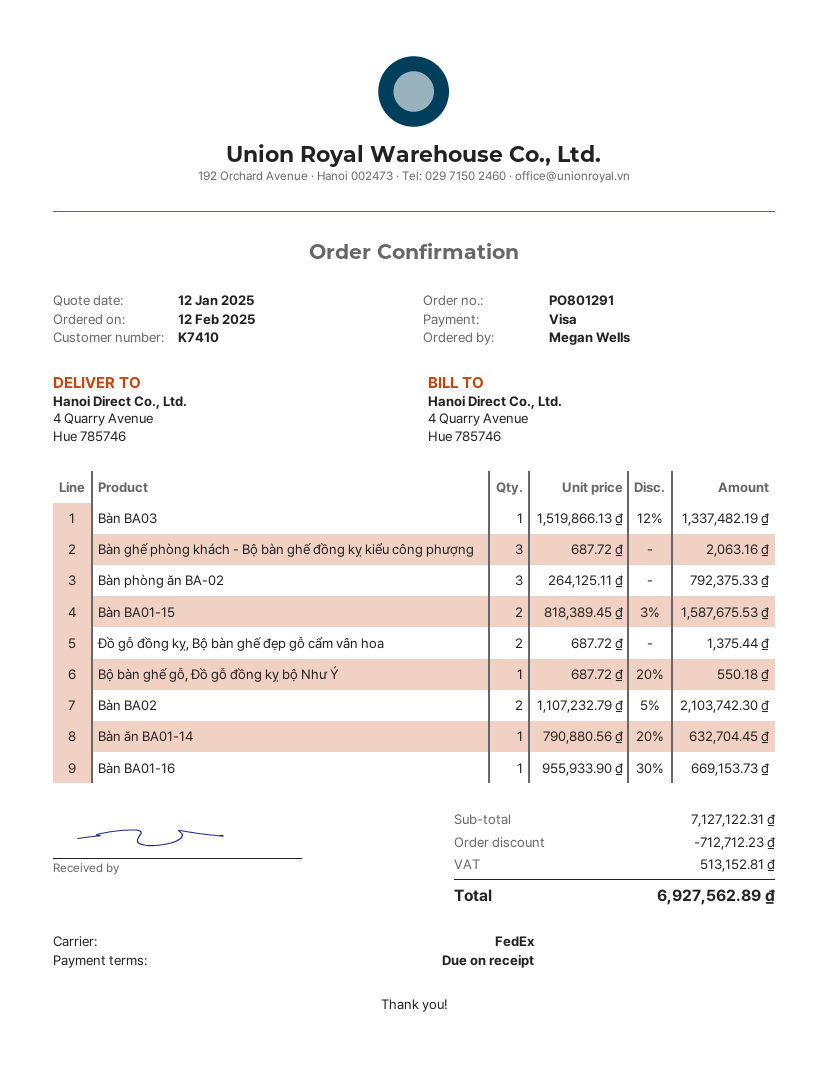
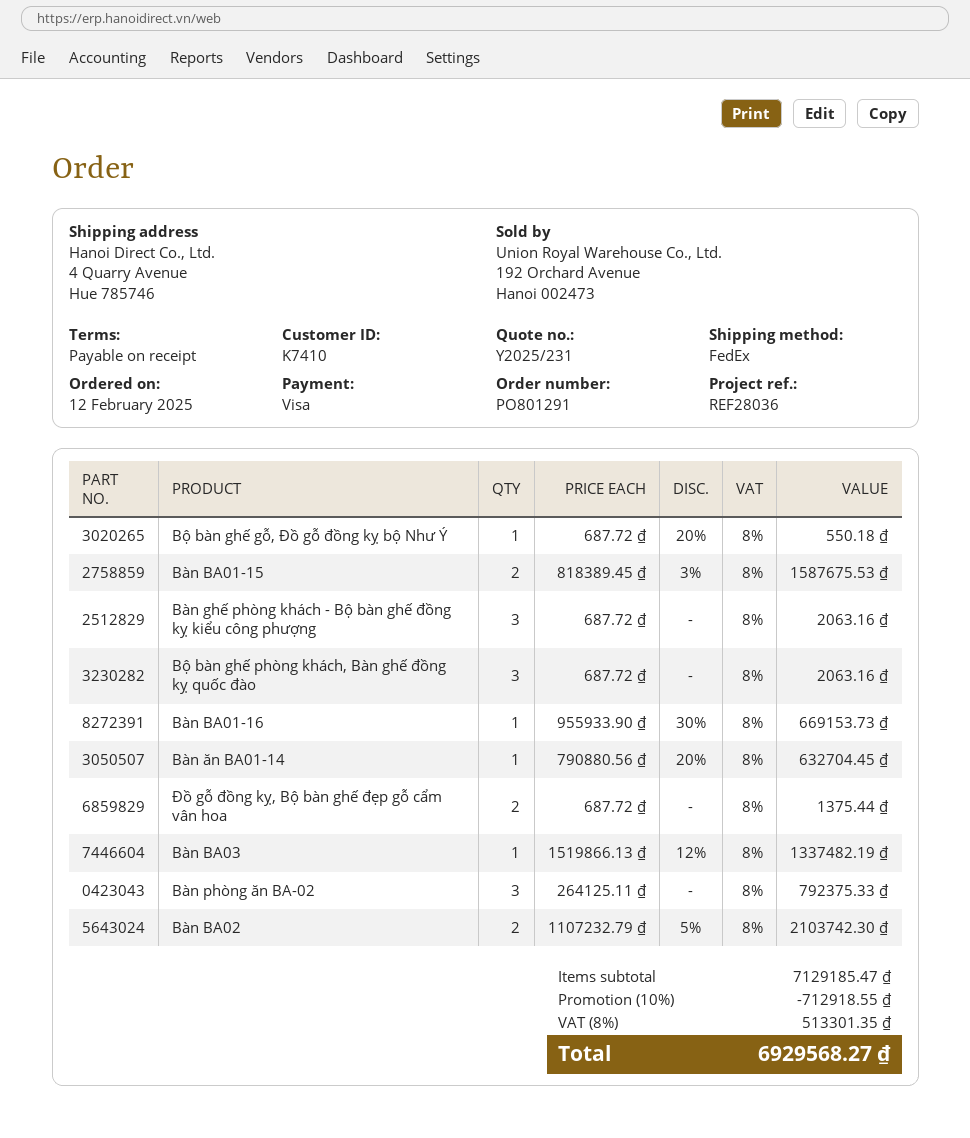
Bộ bàn ghế phòng khách, Bàn ghế đồng kỵ quốc đào: none -> 3 x 687.72 = 2063.16
subtotal: 7127122.31 -> 7129185.47
discount: 712712.23 -> 712918.55
tax: 513152.81 -> 513301.35
total: 6927562.89 -> 6929568.27

